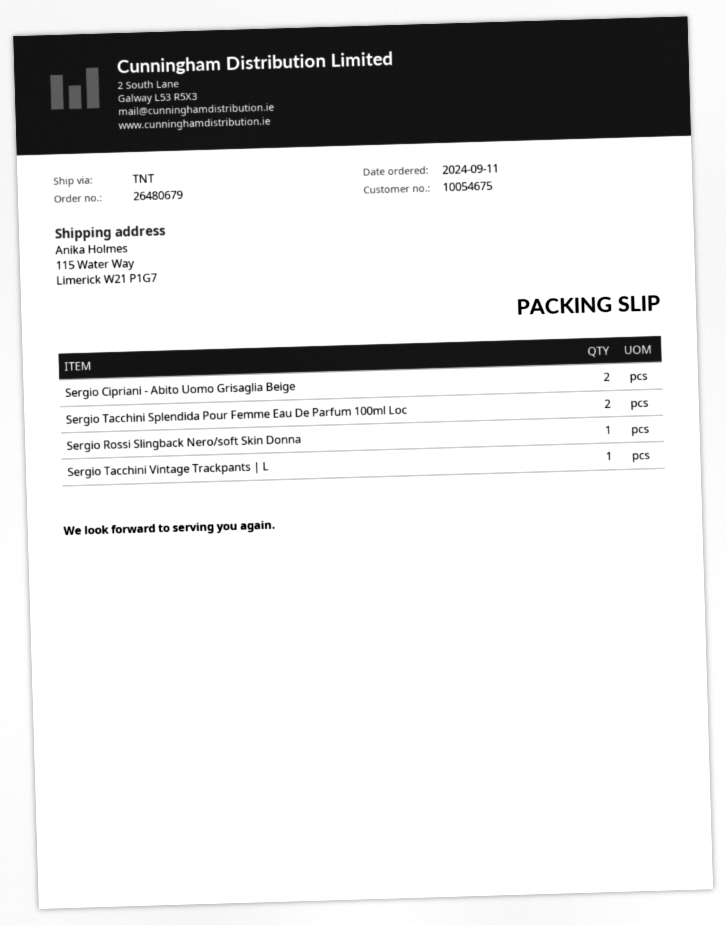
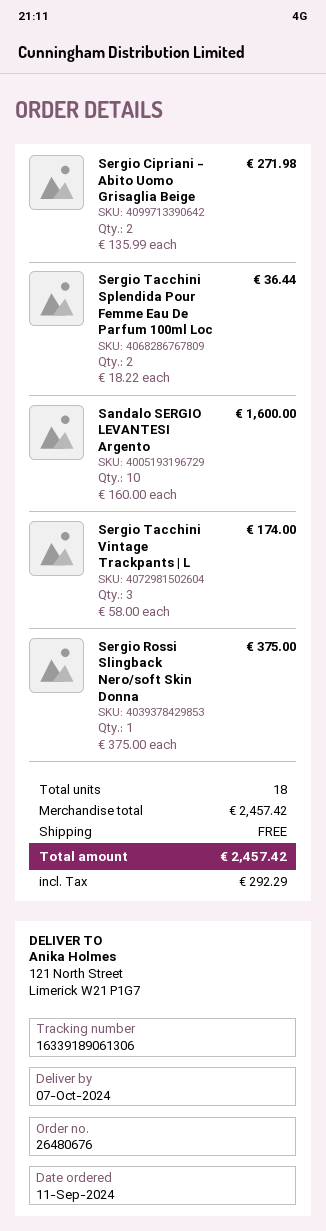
order number: 26480679 -> 26480676
ship to: 115 Water Way, Limerick W21 P1G7 -> 121 North Street, Limerick W21 P1G7
Sergio Tacchini Vintage Trackpants | L: 1 -> 3
Sandalo SERGIO LEVANTESI Argento: none -> 10

